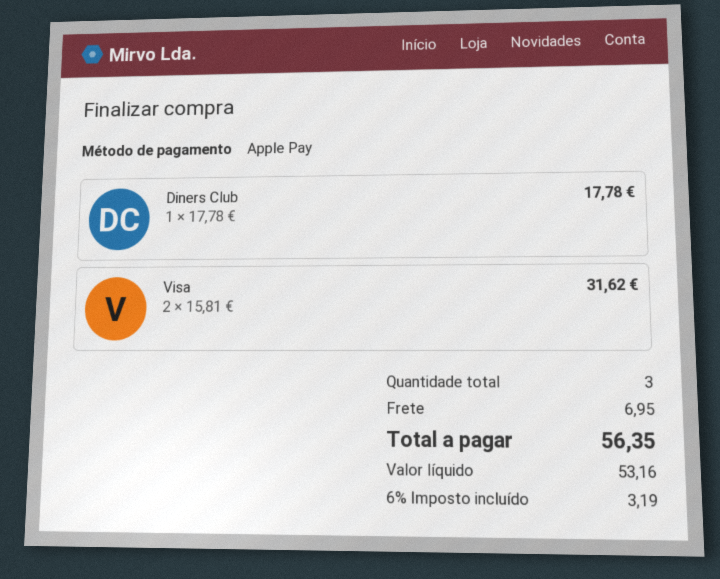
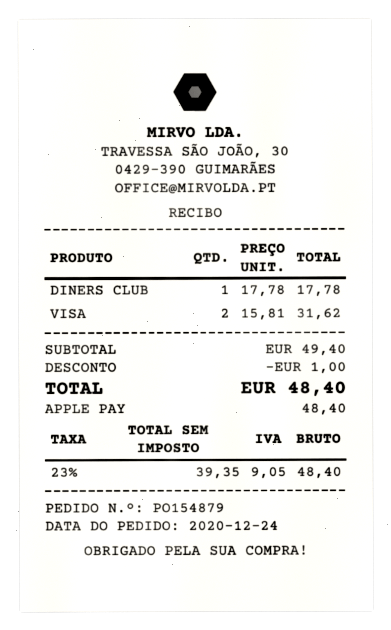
discount: none -> 1.00
shipping: 6.95 -> none
net: 53.16 -> 39.35
tax: 6% = 3.19 -> 23% = 9.05
total: 56.35 -> 48.40

